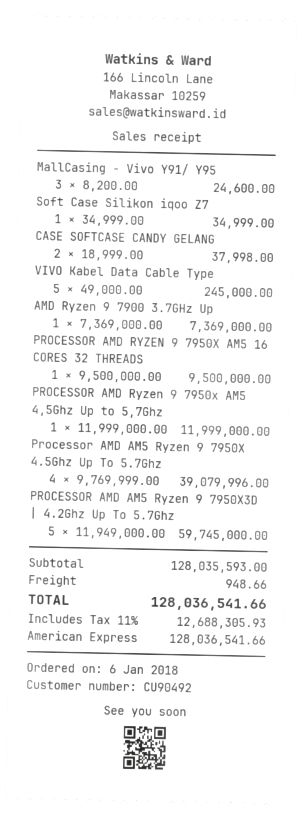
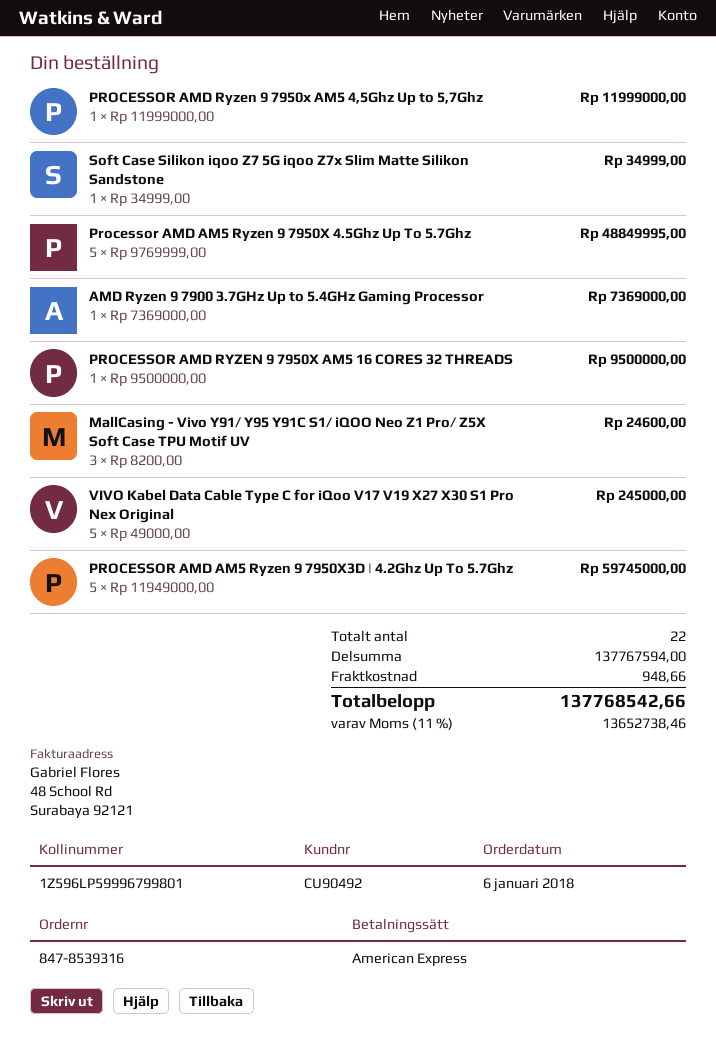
CASE SOFTCASE CANDY GELANG: 2 x 18999.00 = 37998.00 -> none
Processor AMD AM5 Ryzen 9 7950X 4.5Ghz Up To 5.7Ghz: 4 x 9769999.00 = 39079996.00 -> 5 x 9769999.00 = 48849995.00
subtotal: 128035593.00 -> 137767594.00
tax: 11% = 12688305.93 -> 11% = 13652738.46
total: 128036541.66 -> 137768542.66

